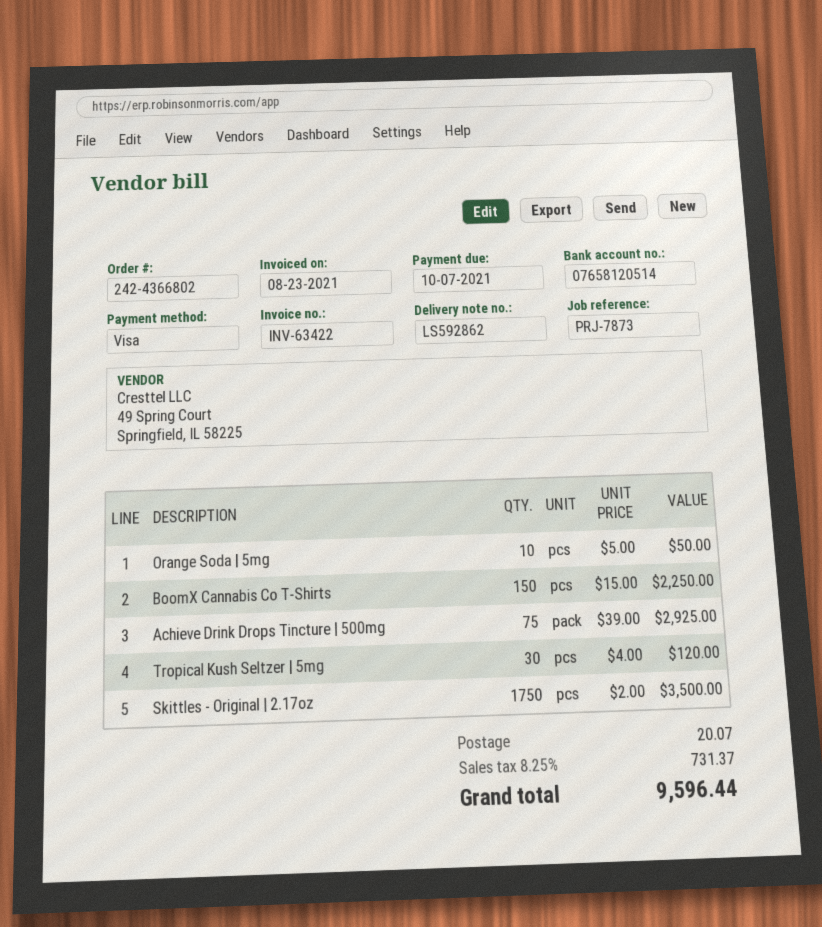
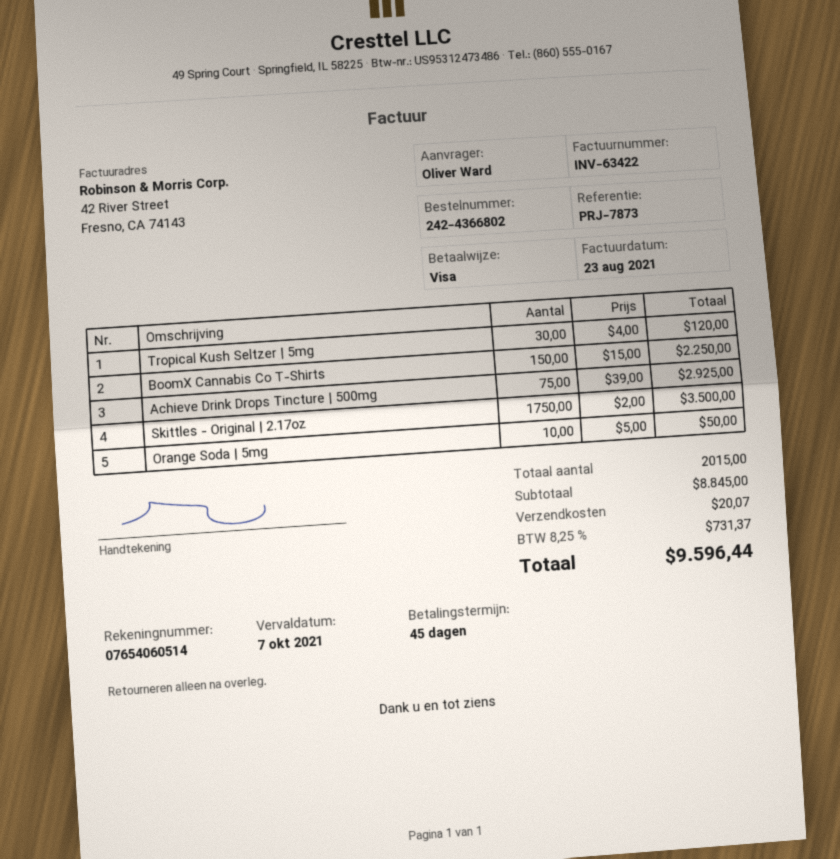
bank account: 07658120514 -> 07654060514

